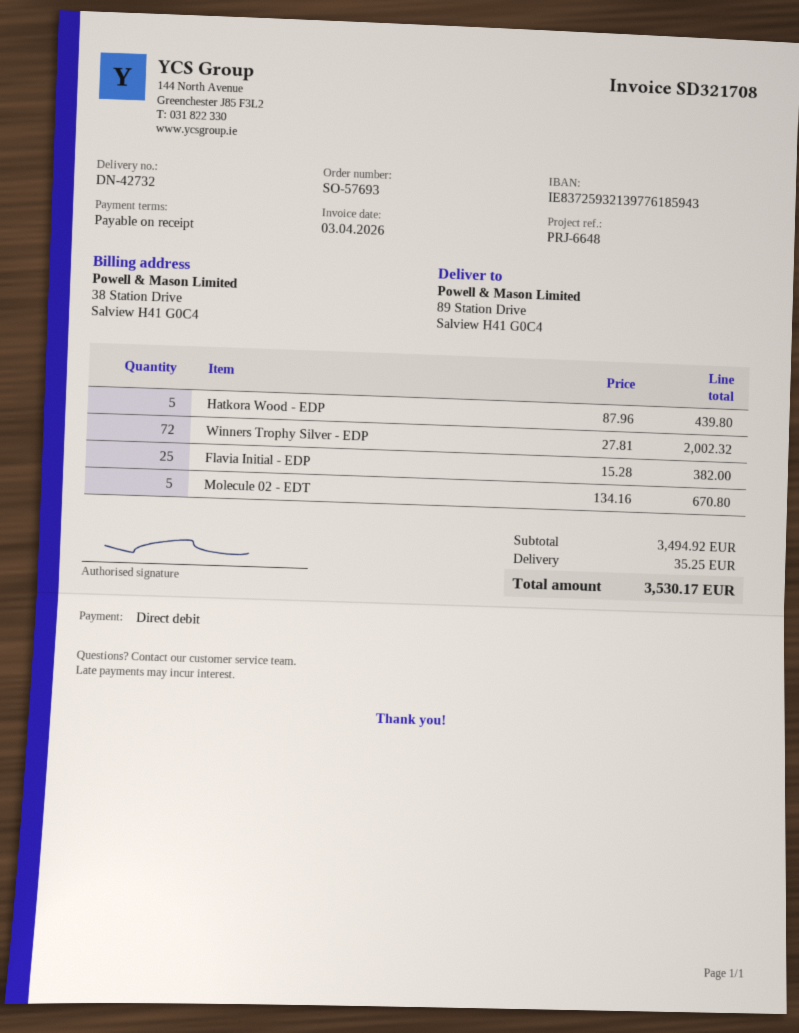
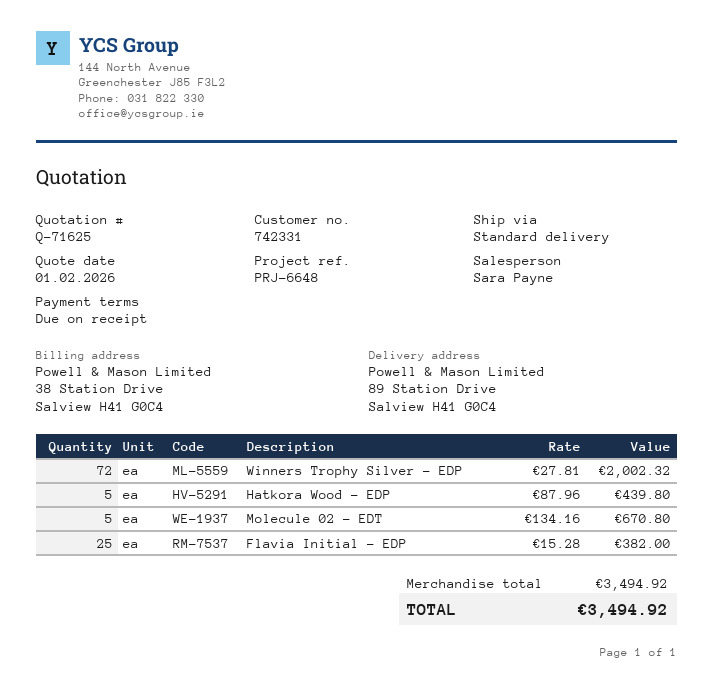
shipping: 35.25 -> none
total: 3530.17 -> 3494.92

